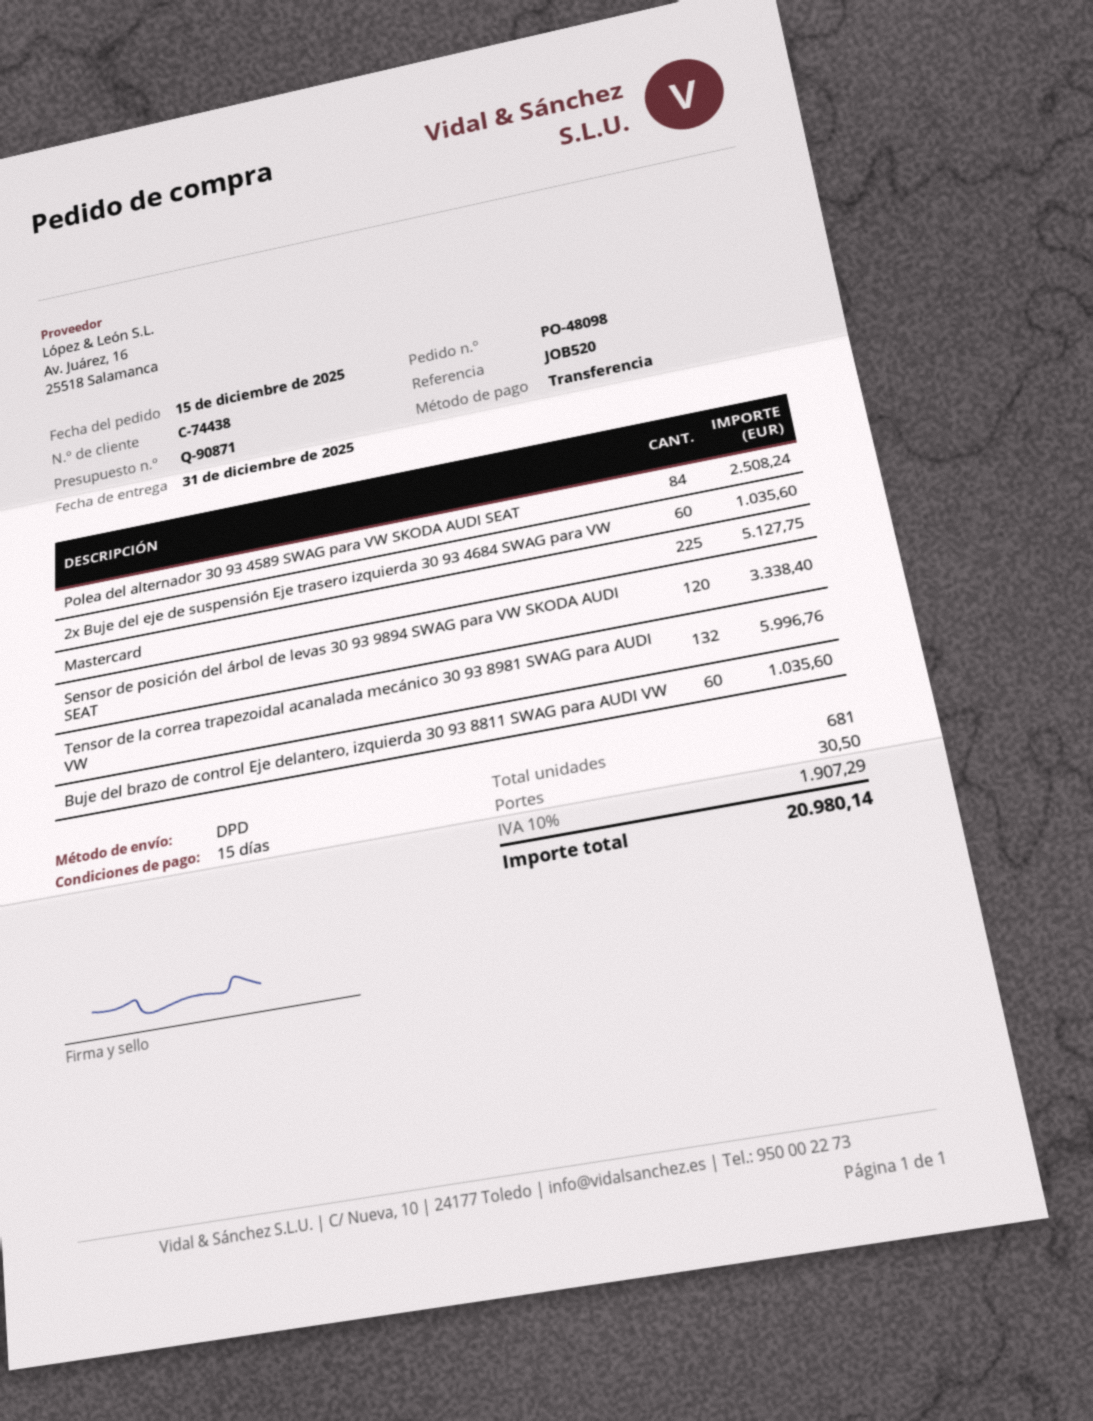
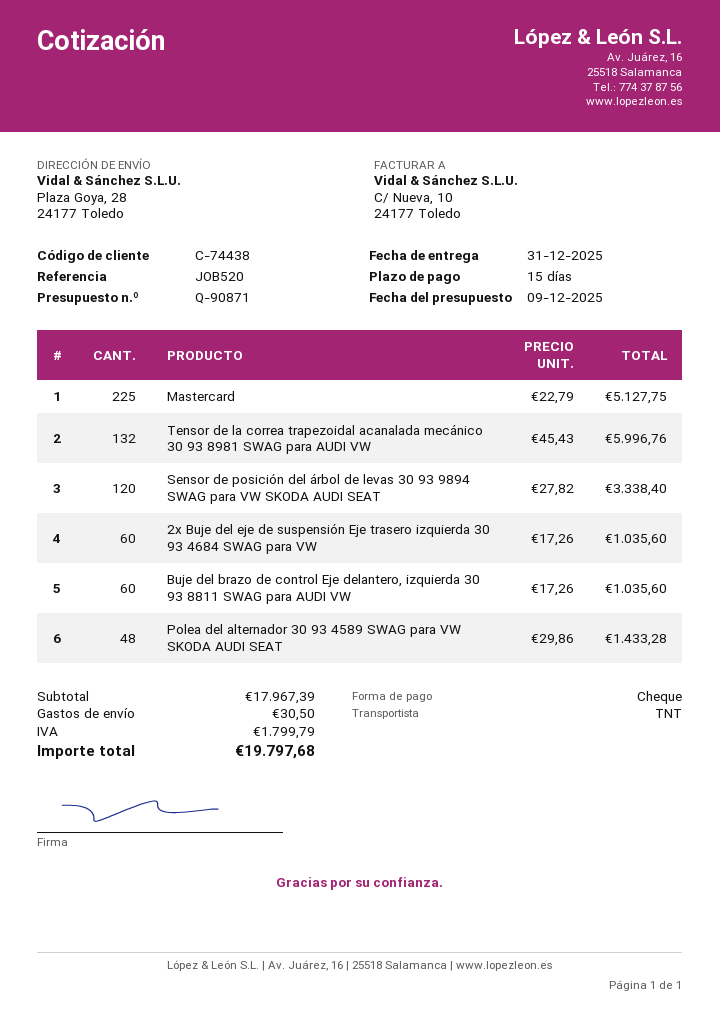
payment method: bank transfer -> cheque
shipping method: DPD -> TNT
Polea del alternador 30 93 4589 SWAG para VW SKODA AUDI SEAT: 84 for 2508.24 -> 48 for 1433.28
tax: 1907.29 -> 1799.79
total: 20980.14 -> 19797.68

